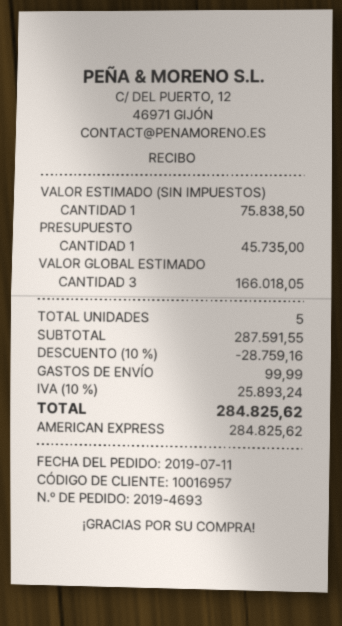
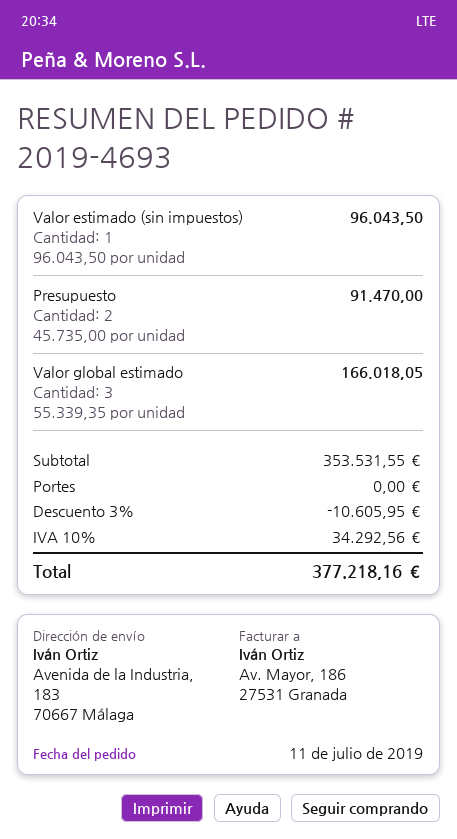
VALOR ESTIMADO (SIN IMPUESTOS): 1 for 75838.50 -> 1 for 96043.50
PRESUPUESTO: 1 for 45735.00 -> 2 for 91470.00
subtotal: 287591.55 -> 353531.55
discount: 10% = 28759.16 -> 3% = 10605.95
shipping: 99.99 -> 0.00
tax: 10% = 25893.24 -> 10% = 34292.56
total: 284825.62 -> 377218.16

